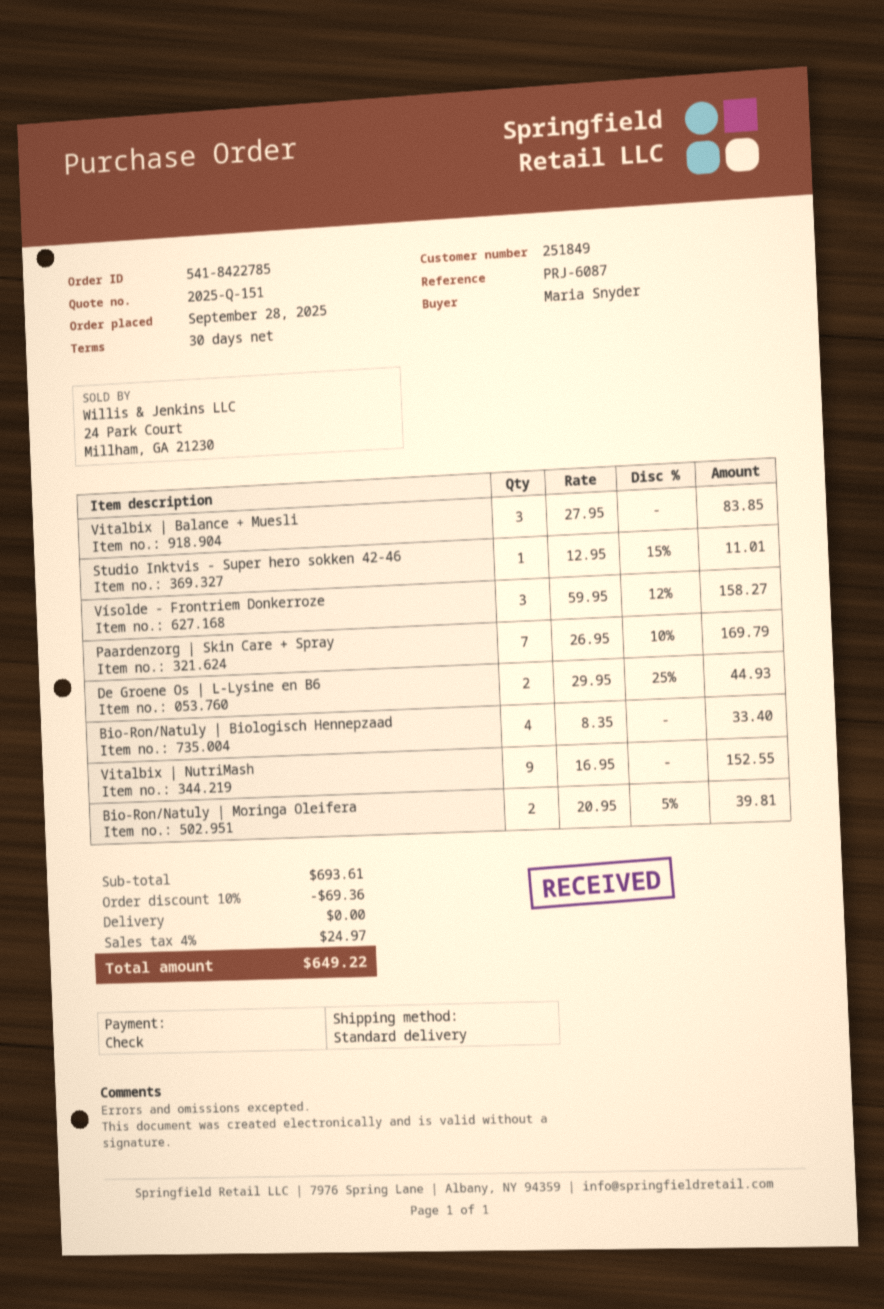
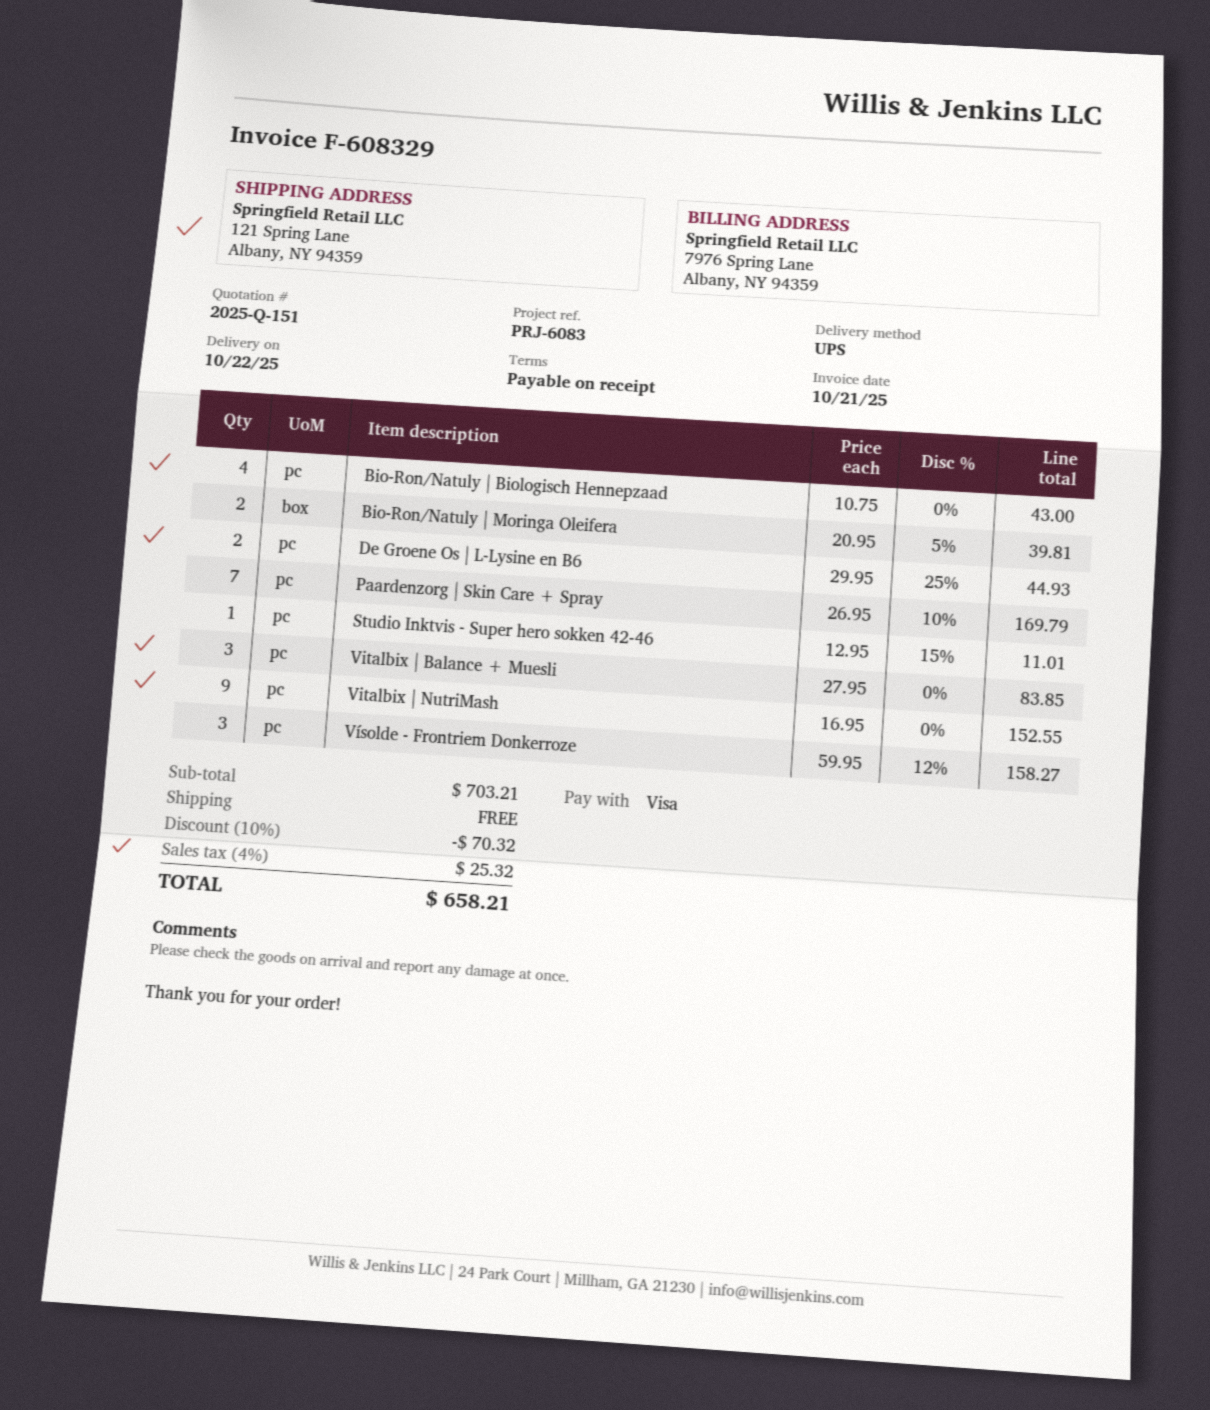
payment terms: 30 days -> on receipt
reference: PRJ-6087 -> PRJ-6083
payment method: cheque -> Visa
shipping method: standard -> UPS
Bio-Ron/Natuly | Biologisch Hennepzaad: 4 x 8.35 = 33.40 -> 4 x 10.75 = 43.00
subtotal: 693.61 -> 703.21
discount: 10% = 69.36 -> 10% = 70.32
tax: 4% = 24.97 -> 4% = 25.32
total: 649.22 -> 658.21

